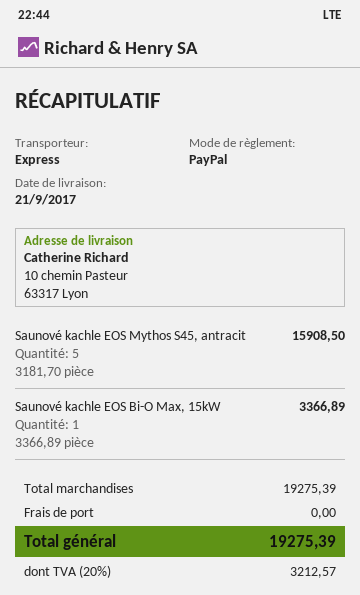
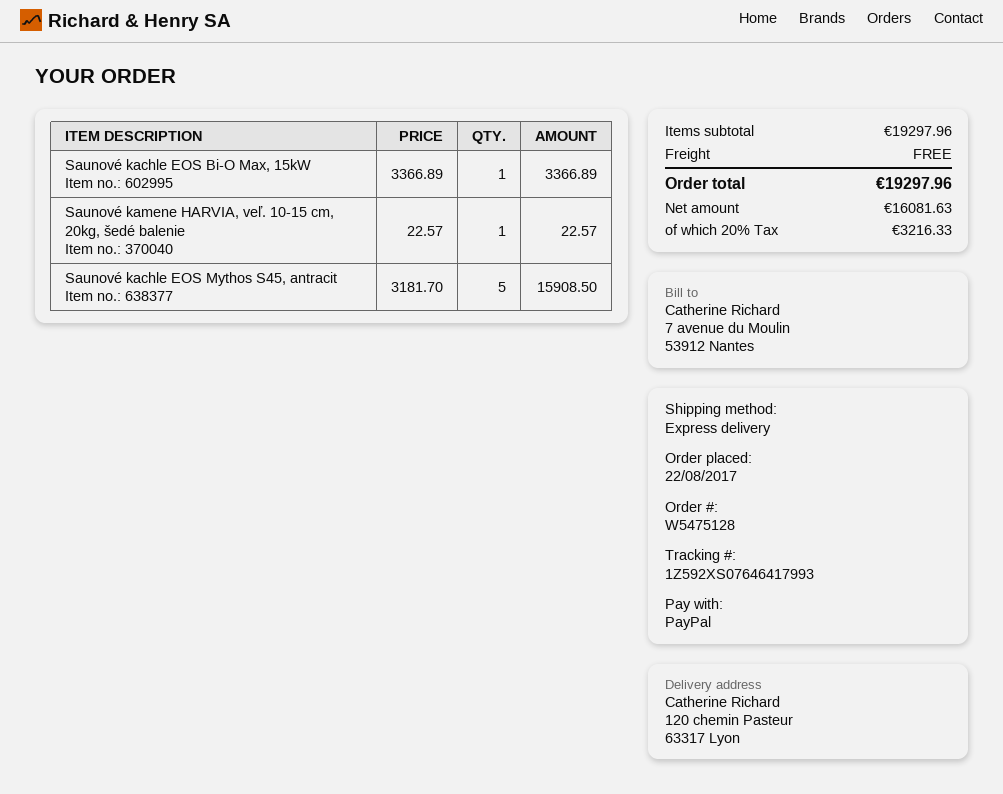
ship to: 10 chemin Pasteur, 63317 Lyon -> 120 chemin Pasteur, 63317 Lyon
Saunové kamene HARVIA, veľ. 10-15 cm, 20kg, šedé balenie: none -> 1 x 22.57 = 22.57
subtotal: 19275.39 -> 19297.96
tax: 20% = 3212.57 -> 20% = 3216.33
total: 19275.39 -> 19297.96

